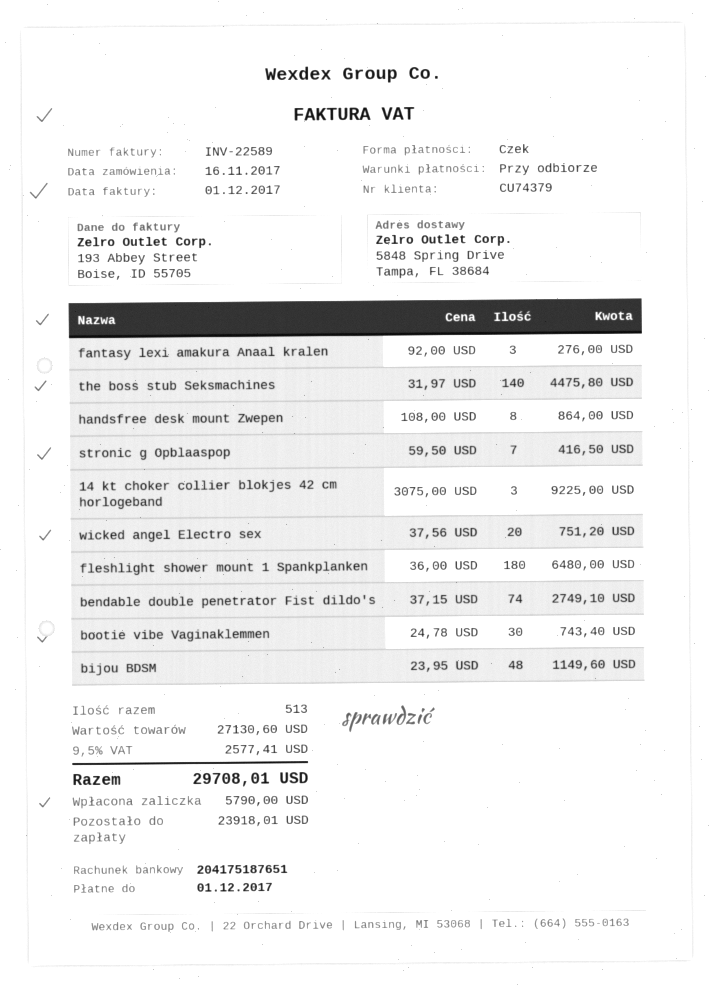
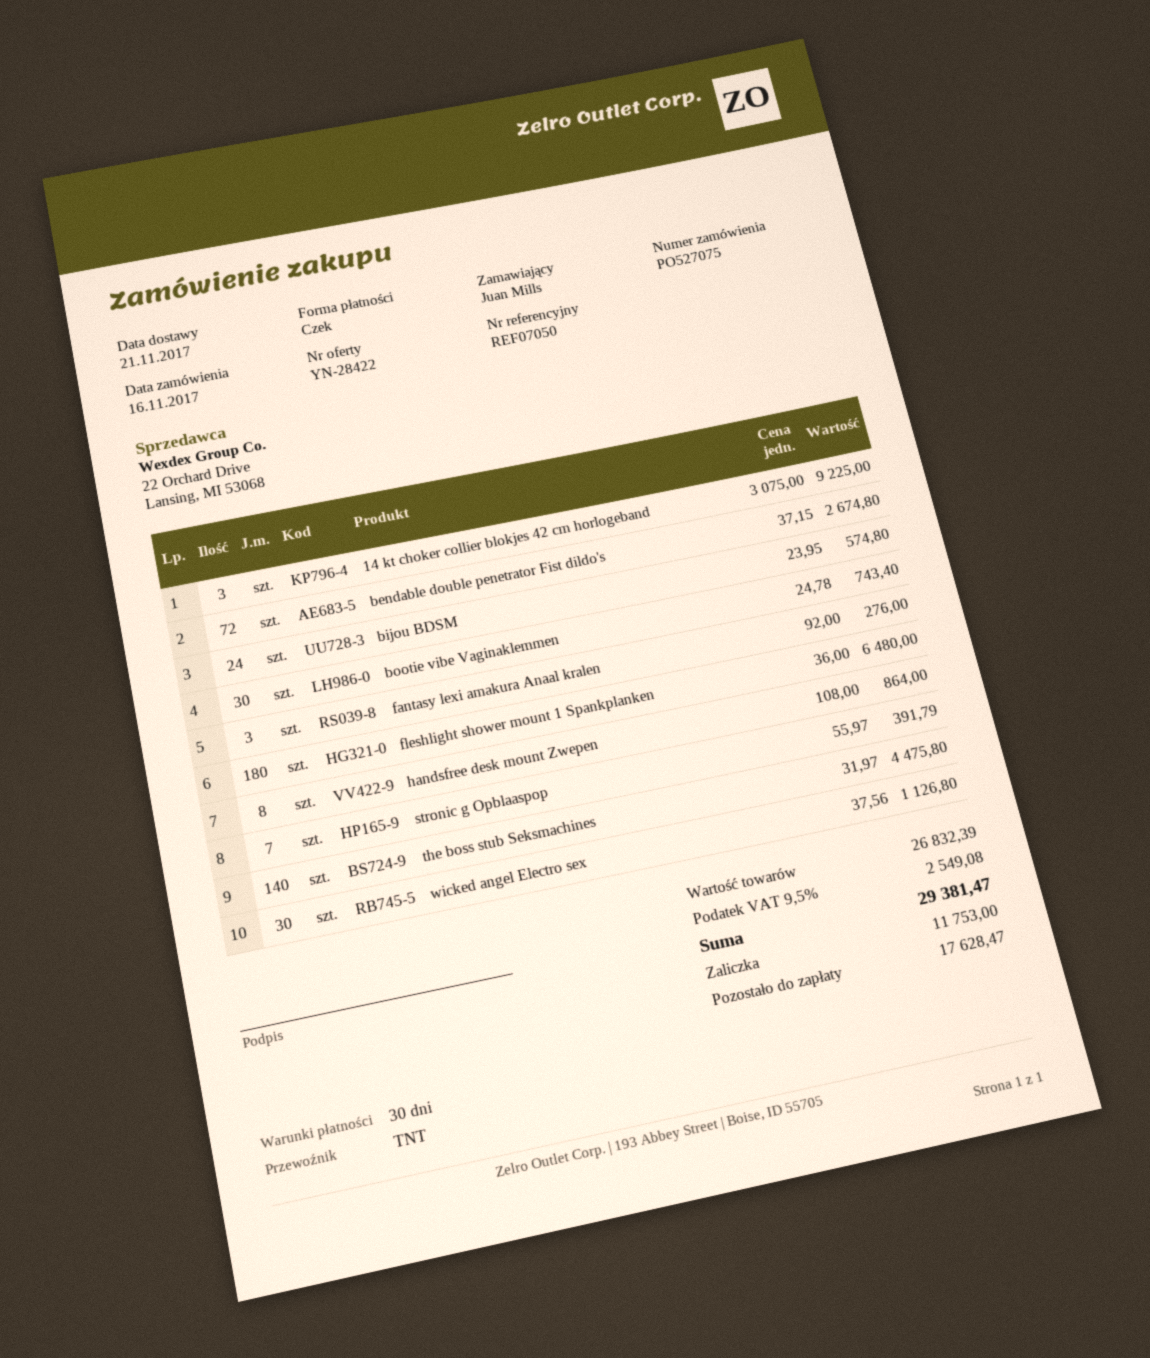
payment terms: on receipt -> 30 days
stronic g Opblaaspop: 7 x 59.50 = 416.50 -> 7 x 55.97 = 391.79
wicked angel Electro sex: 20 x 37.56 = 751.20 -> 30 x 37.56 = 1126.80
bendable double penetrator Fist dildo's: 74 x 37.15 = 2749.10 -> 72 x 37.15 = 2674.80
bijou BDSM: 48 x 23.95 = 1149.60 -> 24 x 23.95 = 574.80
subtotal: 27130.60 -> 26832.39
tax: 9.5% = 2577.41 -> 9.5% = 2549.08
total: 29708.01 -> 29381.47
deposit: 5790.00 -> 11753.00
balance: 23918.01 -> 17628.47

